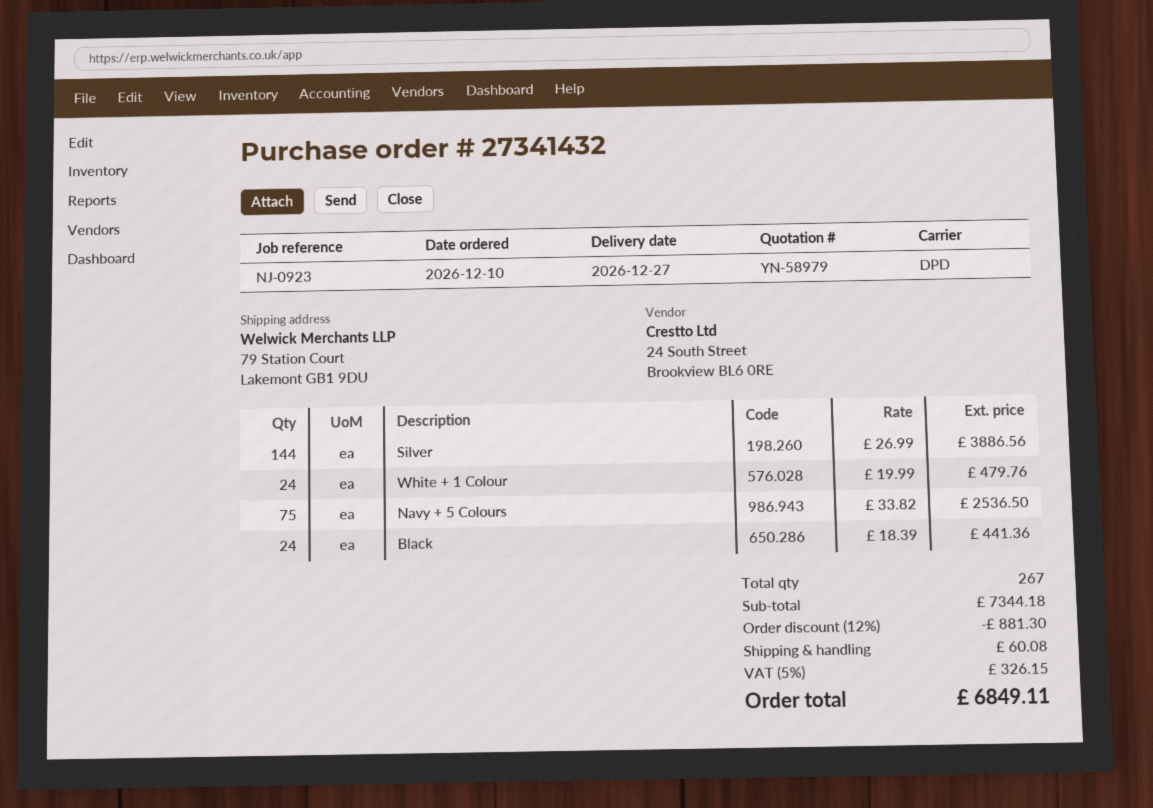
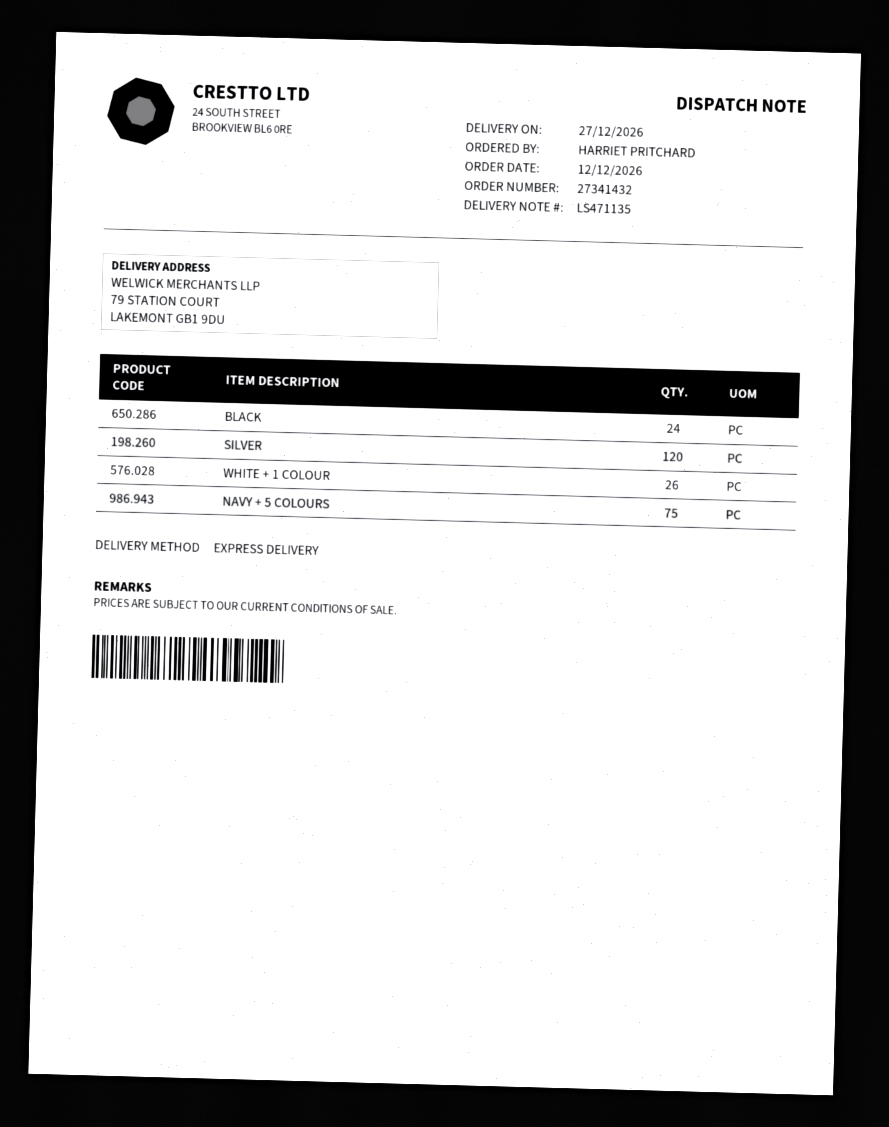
order date: 2026-12-10 -> 2026-12-12
shipping method: DPD -> express
Silver: 144 -> 120
White + 1 Colour: 24 -> 26

